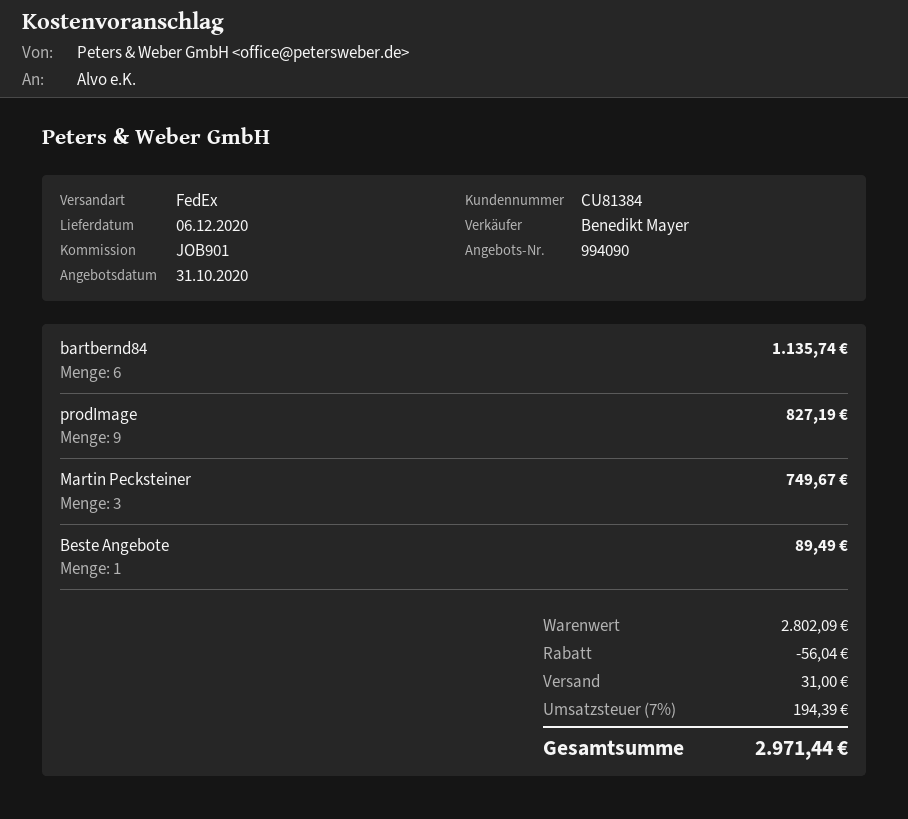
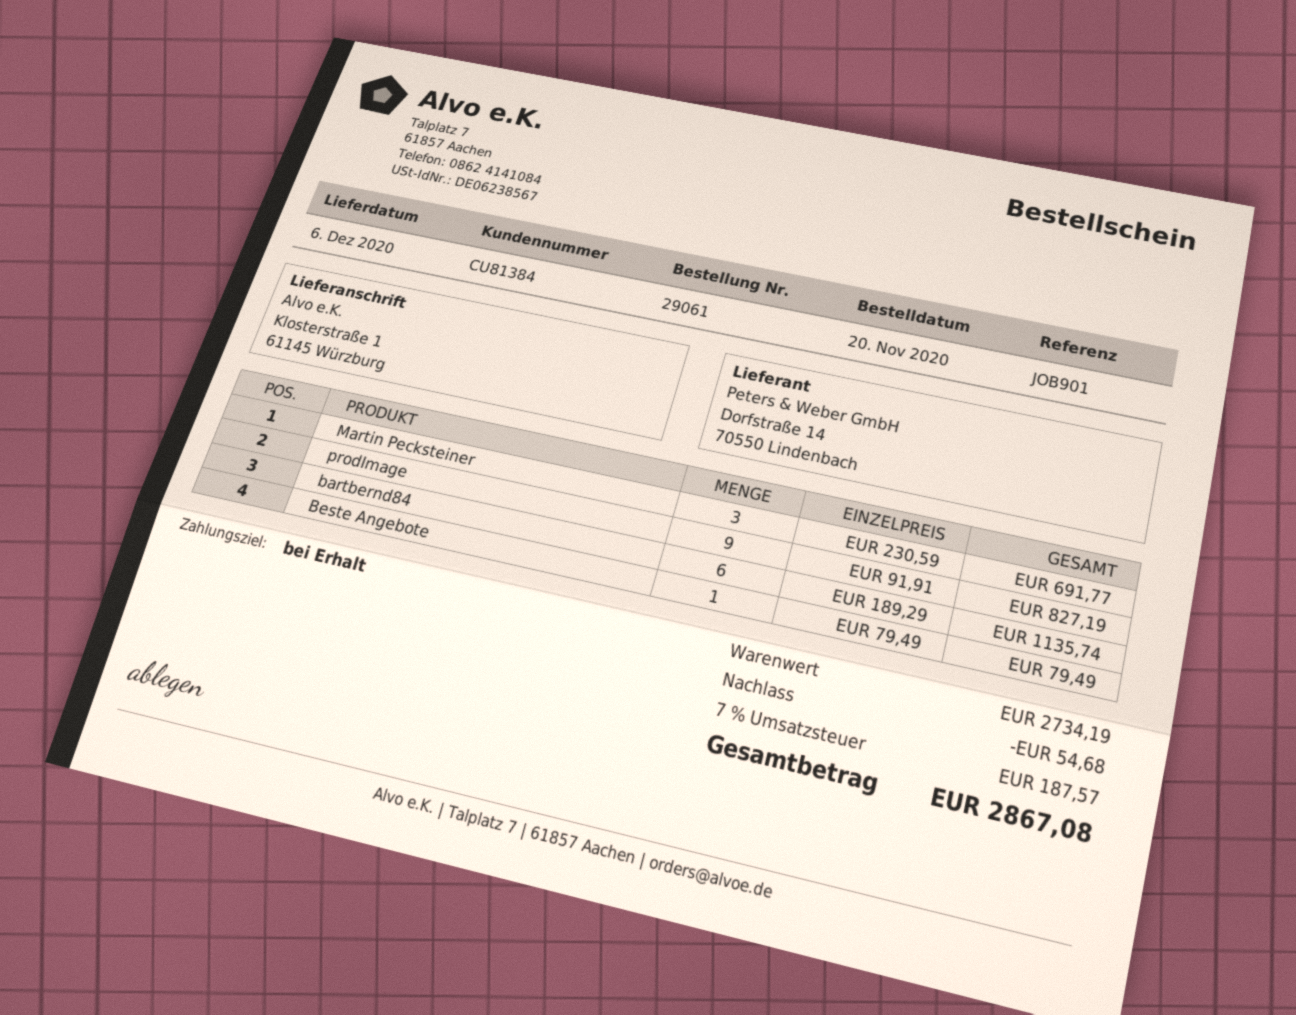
Martin Pecksteiner: 3 for 749.67 -> 3 for 691.77
Beste Angebote: 1 for 89.49 -> 1 for 79.49
subtotal: 2802.09 -> 2734.19
discount: 56.04 -> 54.68
shipping: 31.00 -> none
tax: 7% = 194.39 -> 7% = 187.57
total: 2971.44 -> 2867.08

